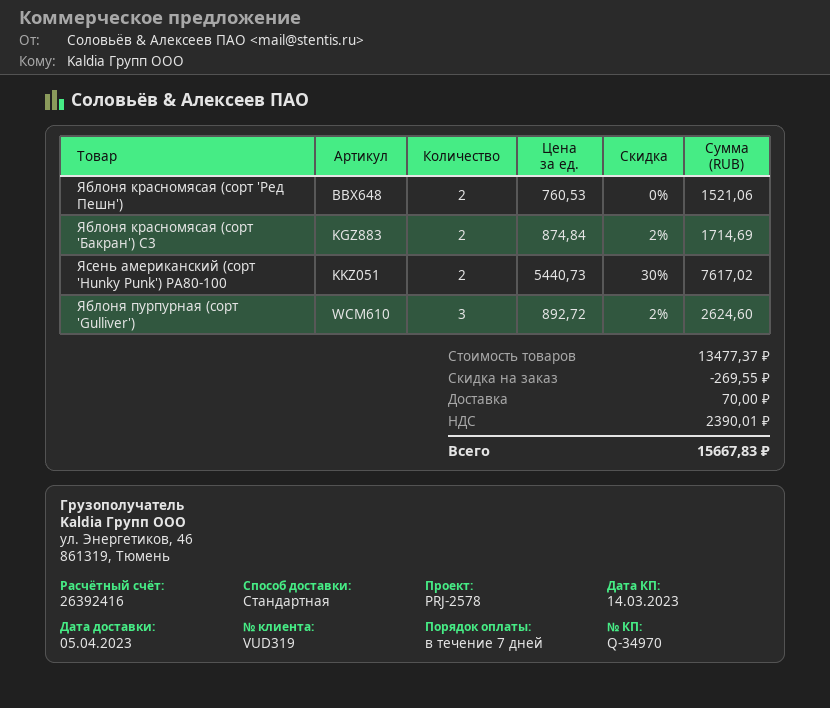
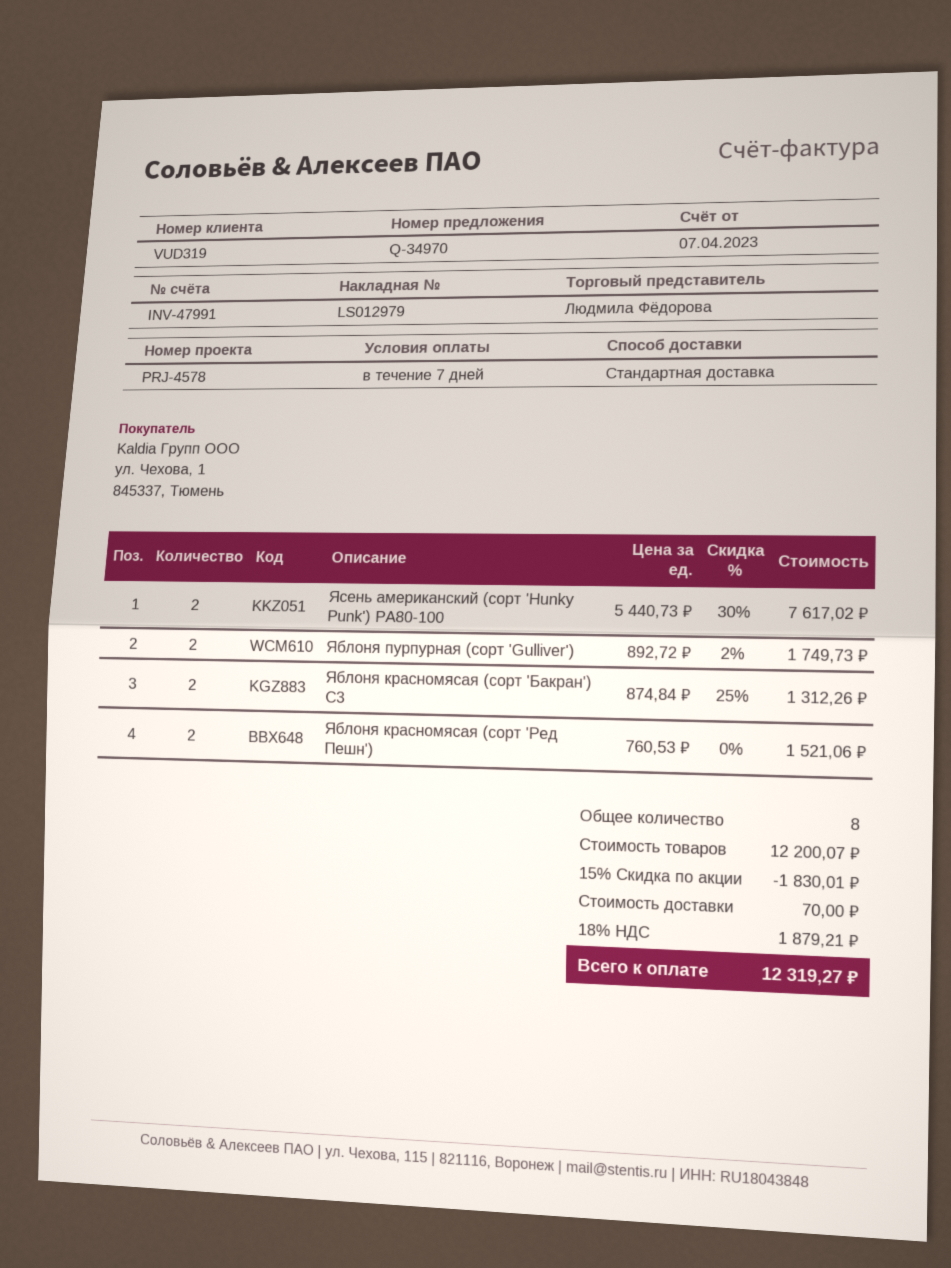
reference: PRJ-2578 -> PRJ-4578
Яблоня красномясая (сорт 'Бакран') С3: 2 x 874.84 - 2% = 1714.69 -> 2 x 874.84 - 25% = 1312.26
Яблоня пурпурная (сорт 'Gulliver'): 3 x 892.72 - 2% = 2624.60 -> 2 x 892.72 - 2% = 1749.73
subtotal: 13477.37 -> 12200.07
discount: 269.55 -> 1830.01
tax: 2390.01 -> 1879.21
total: 15667.83 -> 12319.27

